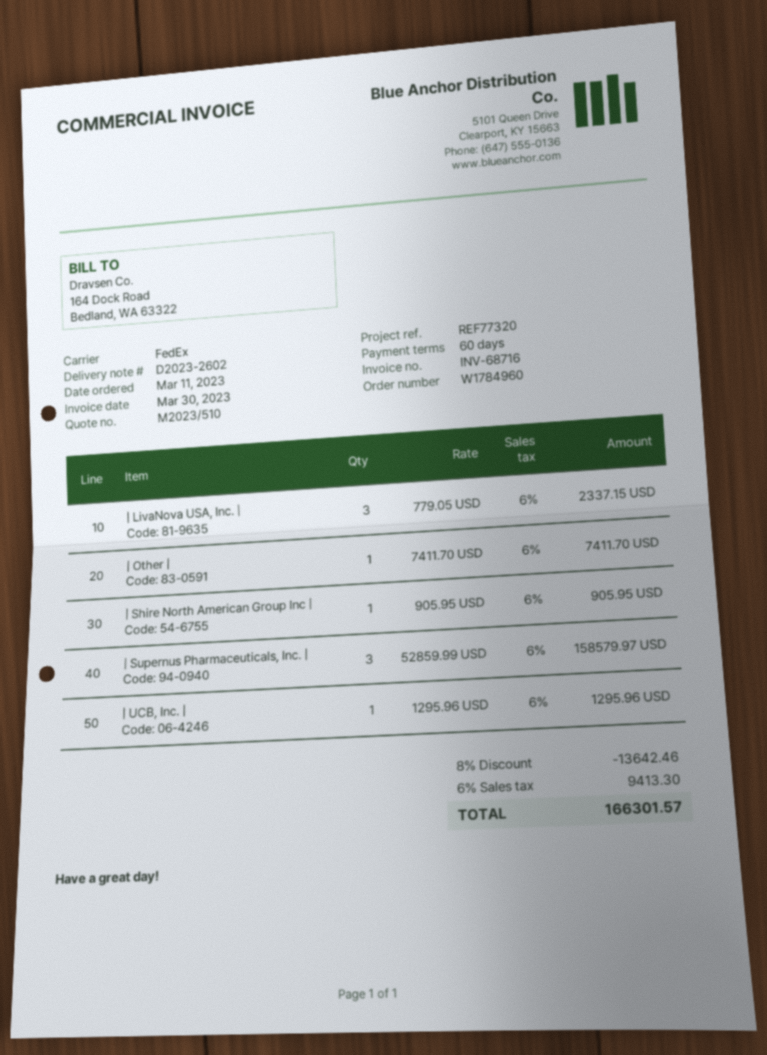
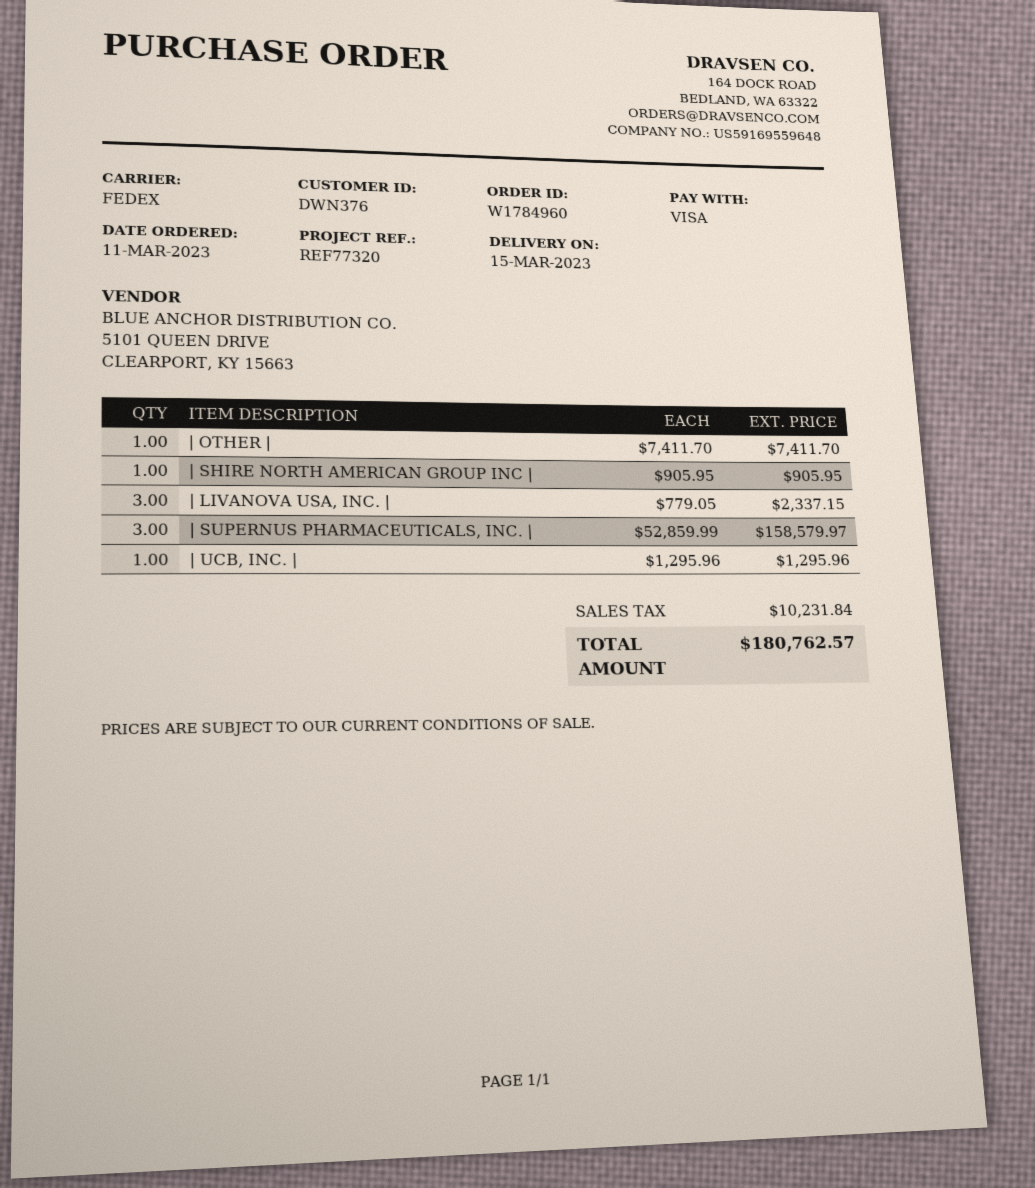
discount: 8% = 13642.46 -> none
tax: 9413.30 -> 10231.84
total: 166301.57 -> 180762.57

